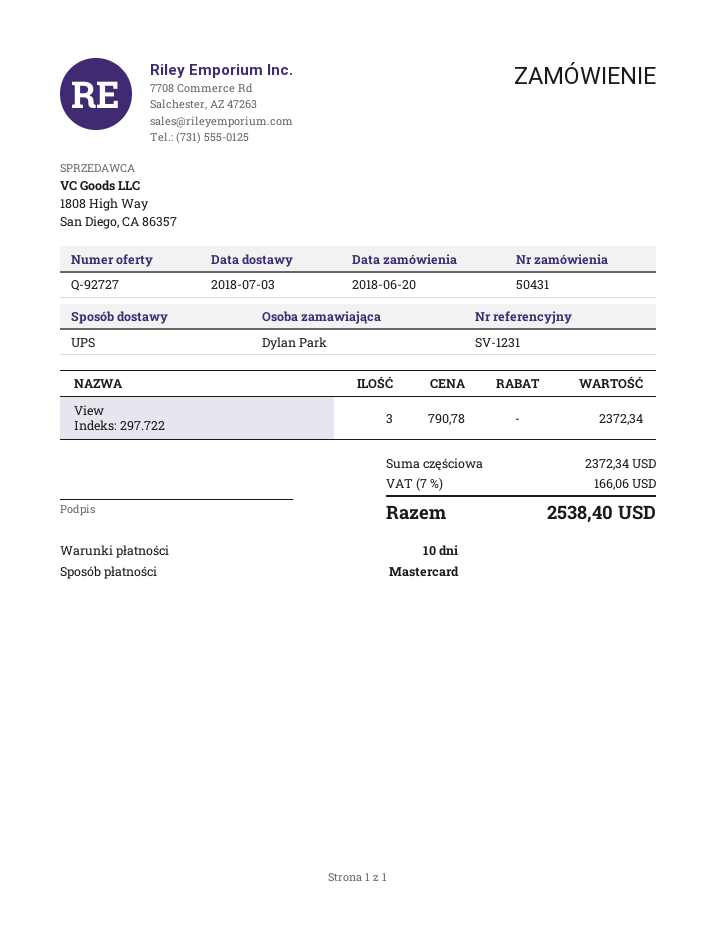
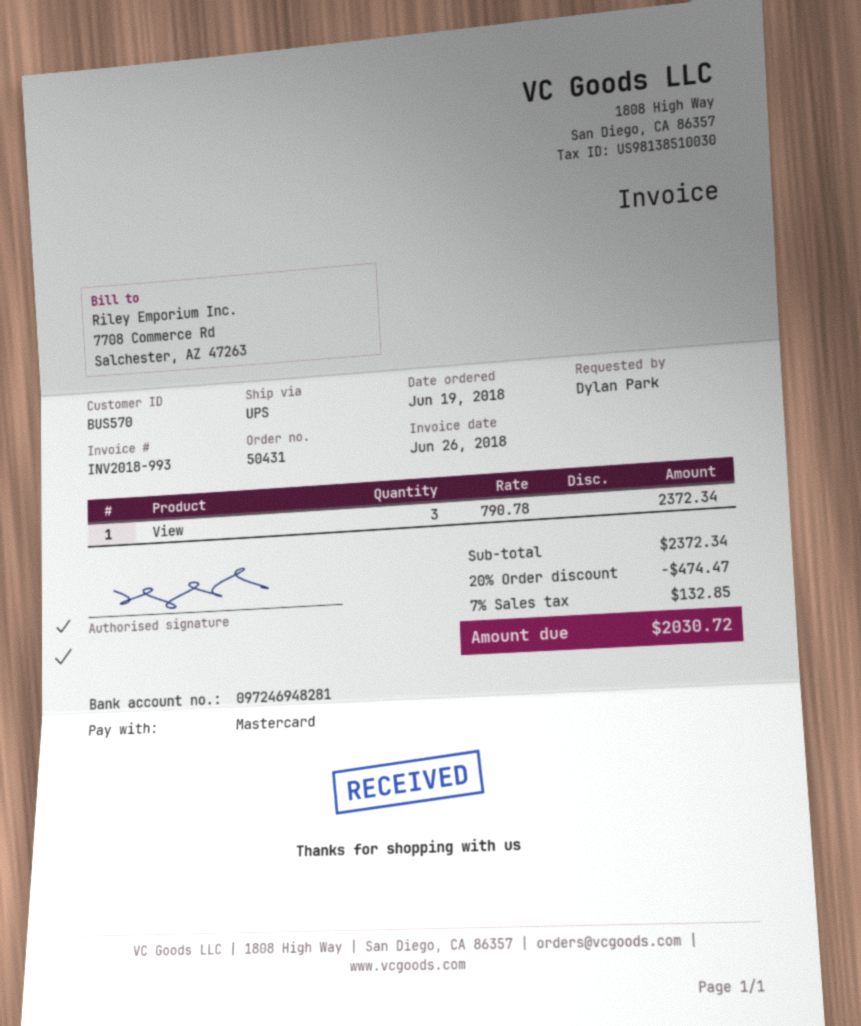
order date: 2018-06-20 -> 2018-06-19
discount: none -> 20% = 474.47
tax: 7% = 166.06 -> 7% = 132.85
total: 2538.40 -> 2030.72

